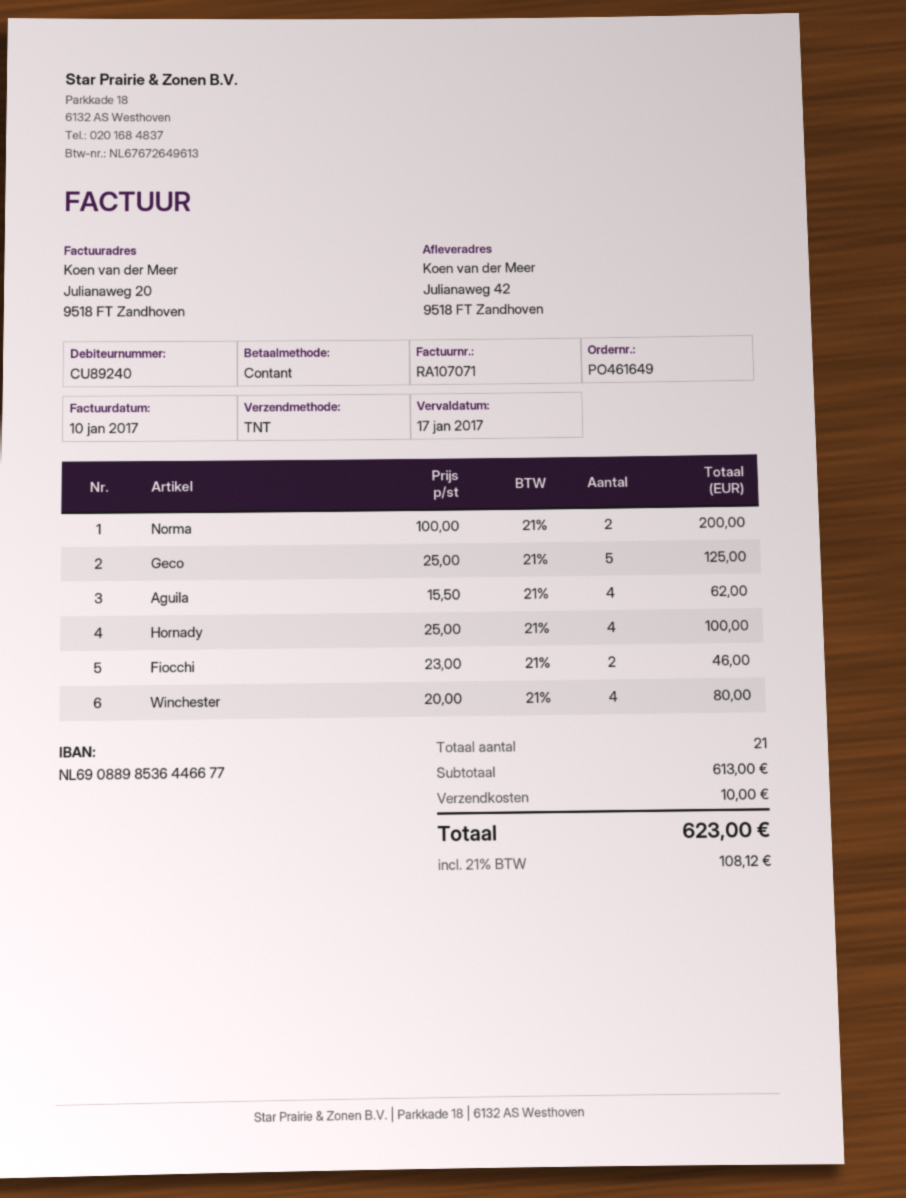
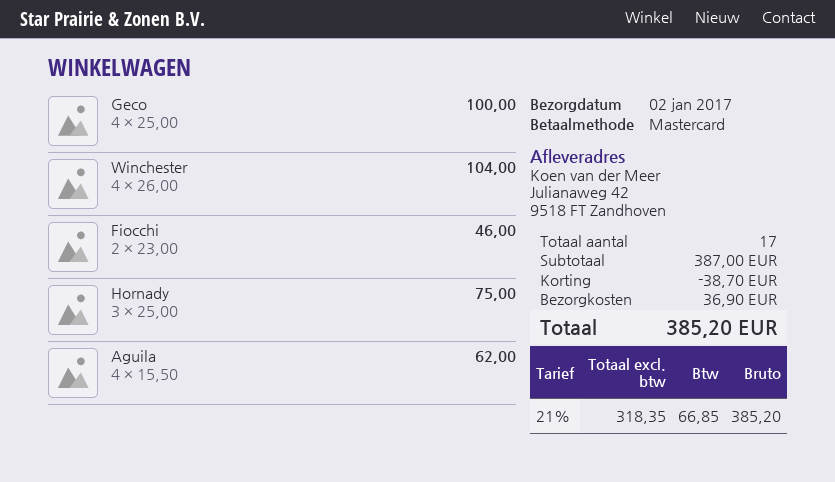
payment method: cash -> Mastercard
Norma: 2 x 100.00 = 200.00 -> none
Geco: 5 x 25.00 = 125.00 -> 4 x 25.00 = 100.00
Hornady: 4 x 25.00 = 100.00 -> 3 x 25.00 = 75.00
Winchester: 4 x 20.00 = 80.00 -> 4 x 26.00 = 104.00
total quantity: 21 -> 17
subtotal: 613.00 -> 387.00
discount: none -> 38.70
shipping: 10.00 -> 36.90
tax: 21% = 108.12 -> 21% = 66.85
total: 623.00 -> 385.20

